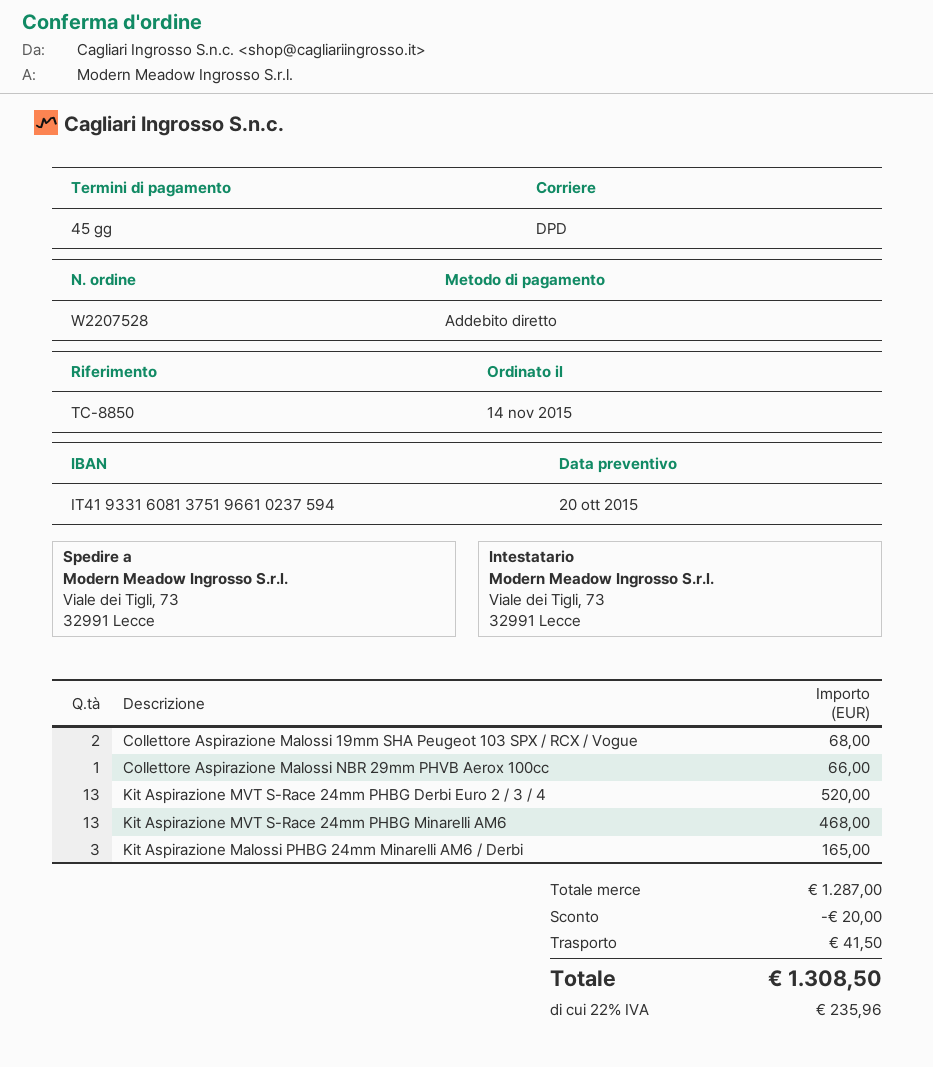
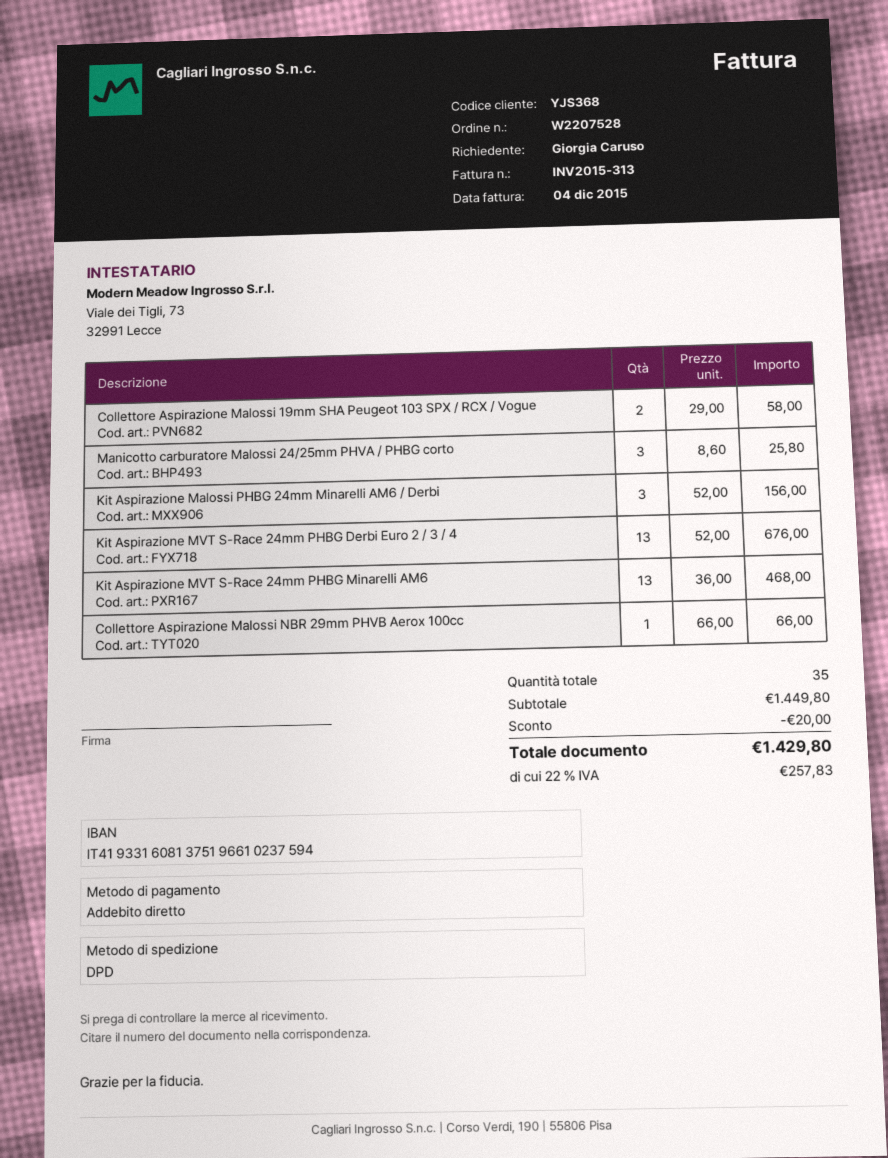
Collettore Aspirazione Malossi 19mm SHA Peugeot 103 SPX / RCX / Vogue: 2 for 68.00 -> 2 for 58.00
Kit Aspirazione MVT S-Race 24mm PHBG Derbi Euro 2 / 3 / 4: 13 for 520.00 -> 13 for 676.00
Kit Aspirazione Malossi PHBG 24mm Minarelli AM6 / Derbi: 3 for 165.00 -> 3 for 156.00
Manicotto carburatore Malossi 24/25mm PHVA / PHBG corto: none -> 3 for 25.80
subtotal: 1287.00 -> 1449.80
shipping: 41.50 -> none
tax: 22% = 235.96 -> 22% = 257.83
total: 1308.50 -> 1429.80

